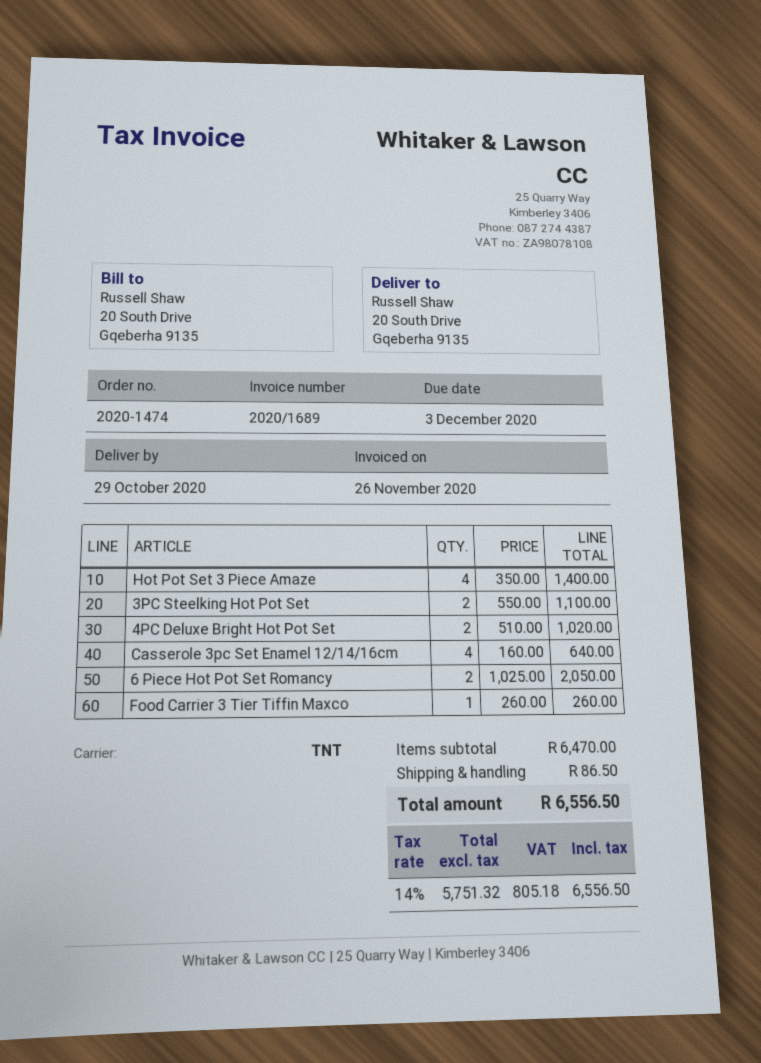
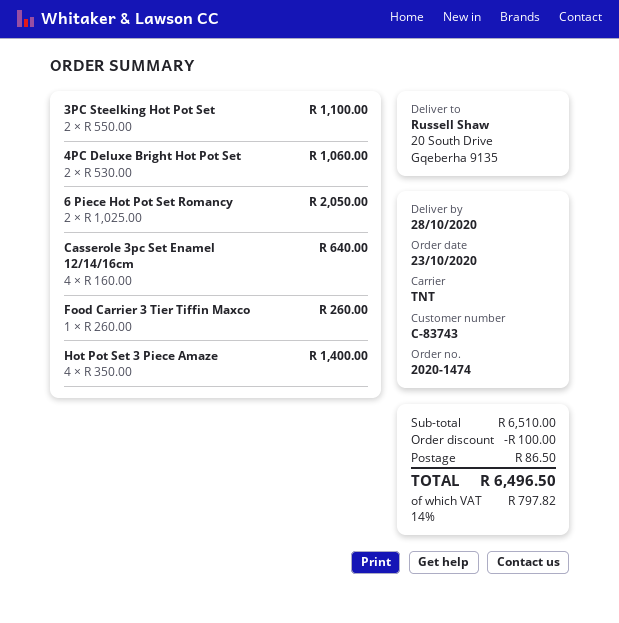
delivery date: 2020-10-29 -> 2020-10-28
4PC Deluxe Bright Hot Pot Set: 2 x 510.00 = 1020.00 -> 2 x 530.00 = 1060.00
subtotal: 6470.00 -> 6510.00
discount: none -> 100.00
tax: 14% = 805.18 -> 14% = 797.82
total: 6556.50 -> 6496.50

